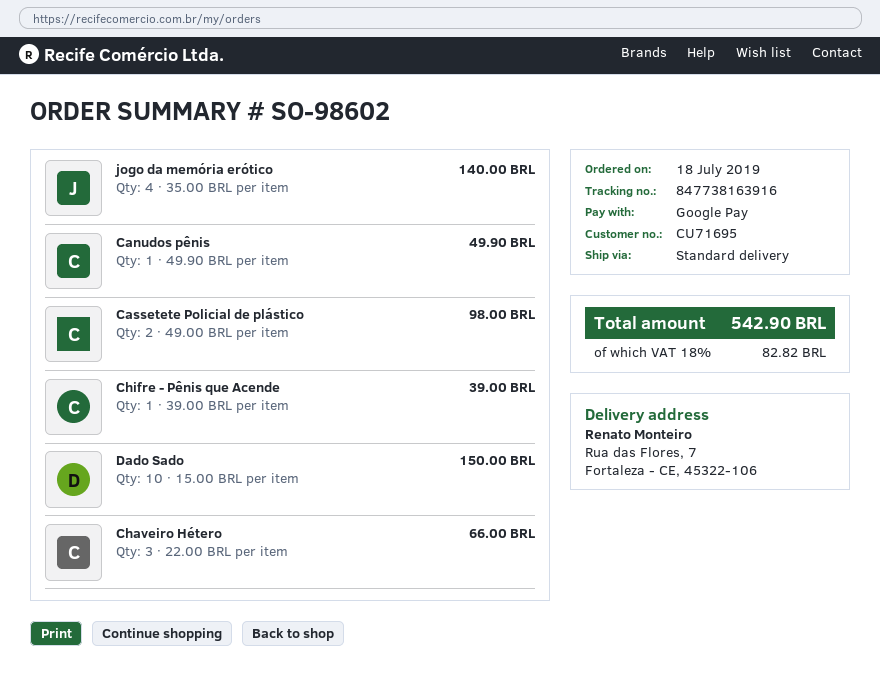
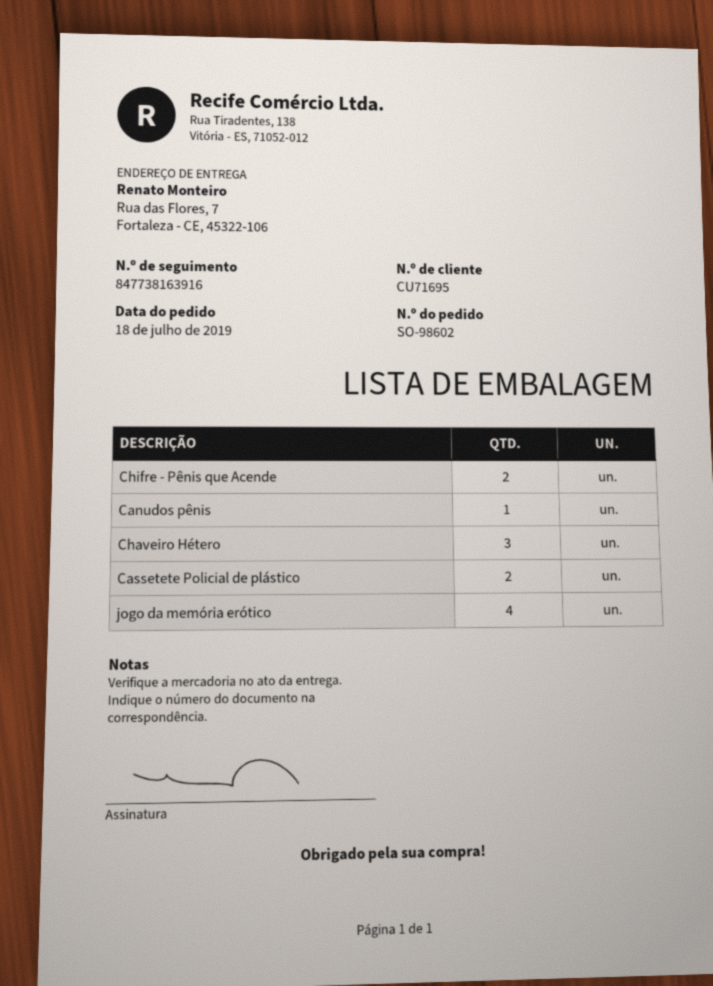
Chifre - Pênis que Acende: 1 -> 2
Dado Sado: 10 -> none

